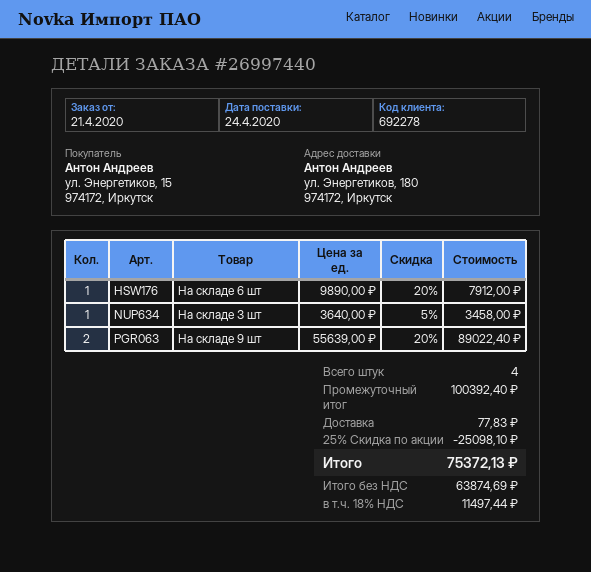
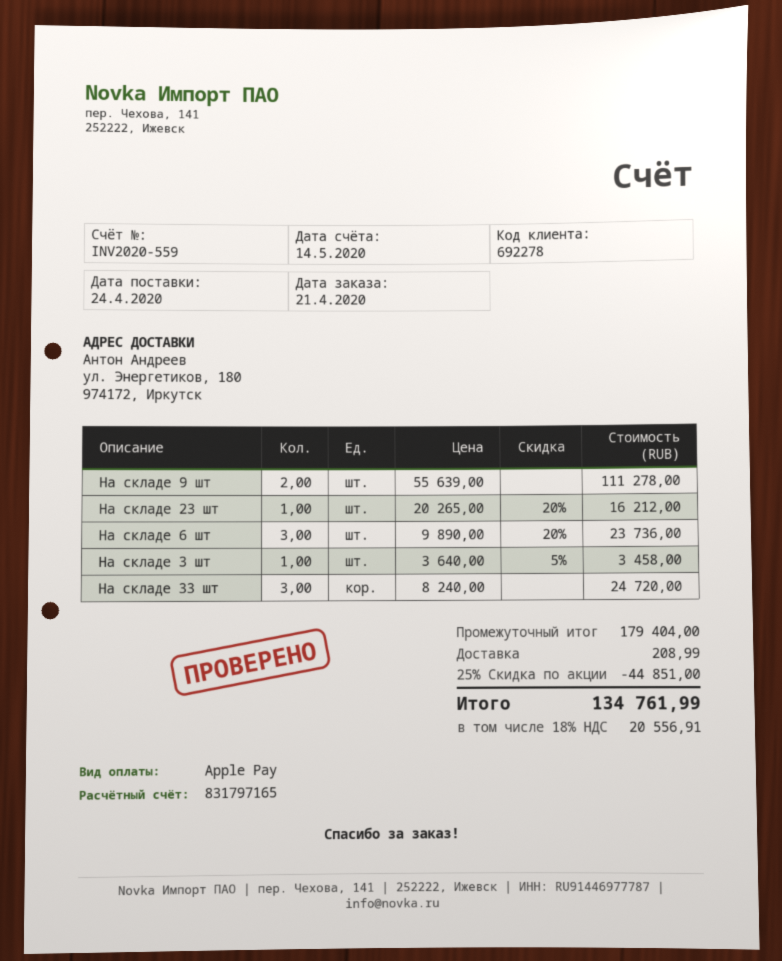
На складе 6 шт: 1 x 9890.00 - 20% = 7912.00 -> 3 x 9890.00 - 20% = 23736.00
На складе 9 шт: 2 x 55639.00 - 20% = 89022.40 -> 2 x 55639.00 = 111278.00
На складе 23 шт: none -> 1 x 20265.00 - 20% = 16212.00
На складе 33 шт: none -> 3 x 8240.00 = 24720.00
subtotal: 100392.40 -> 179404.00
discount: 25% = 25098.10 -> 25% = 44851.00
shipping: 77.83 -> 208.99
tax: 18% = 11497.44 -> 18% = 20556.91
total: 75372.13 -> 134761.99

